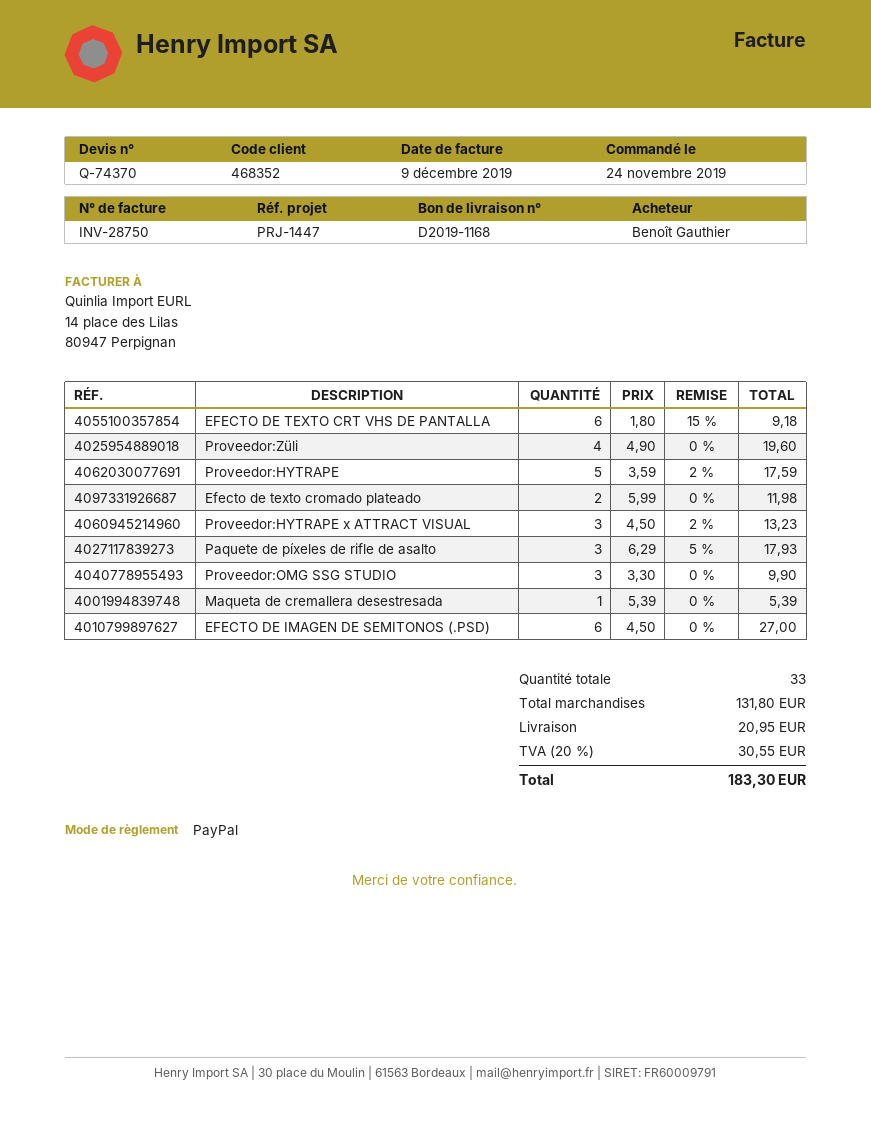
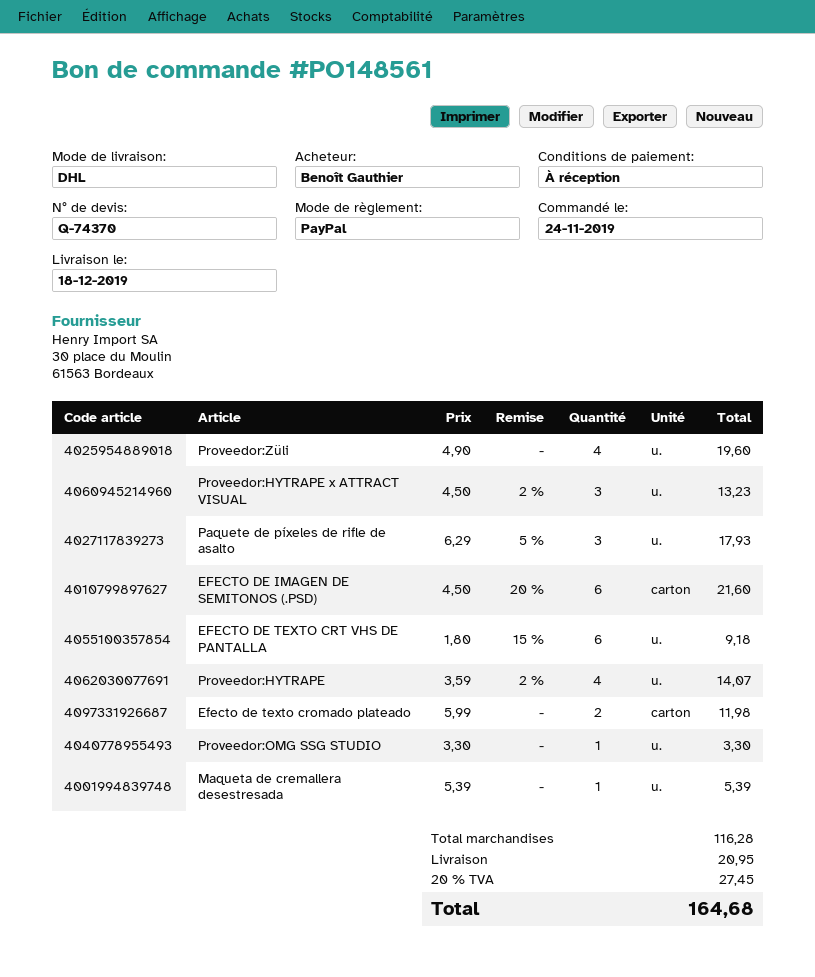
Proveedor:HYTRAPE: 5 x 3.59 - 2% = 17.59 -> 4 x 3.59 - 2% = 14.07
Proveedor:OMG SSG STUDIO: 3 x 3.30 = 9.90 -> 1 x 3.30 = 3.30
EFECTO DE IMAGEN DE SEMITONOS (.PSD): 6 x 4.50 = 27.00 -> 6 x 4.50 - 20% = 21.60
subtotal: 131.80 -> 116.28
tax: 20% = 30.55 -> 20% = 27.45
total: 183.30 -> 164.68

